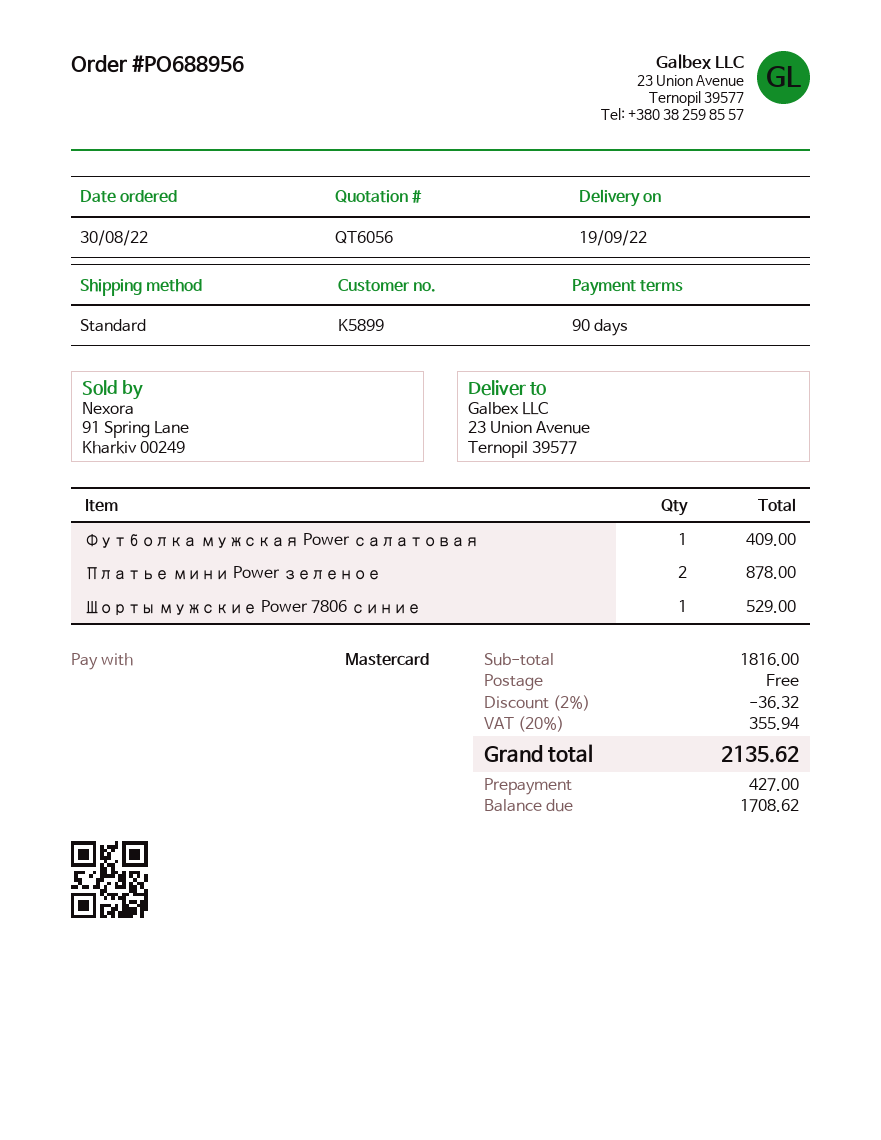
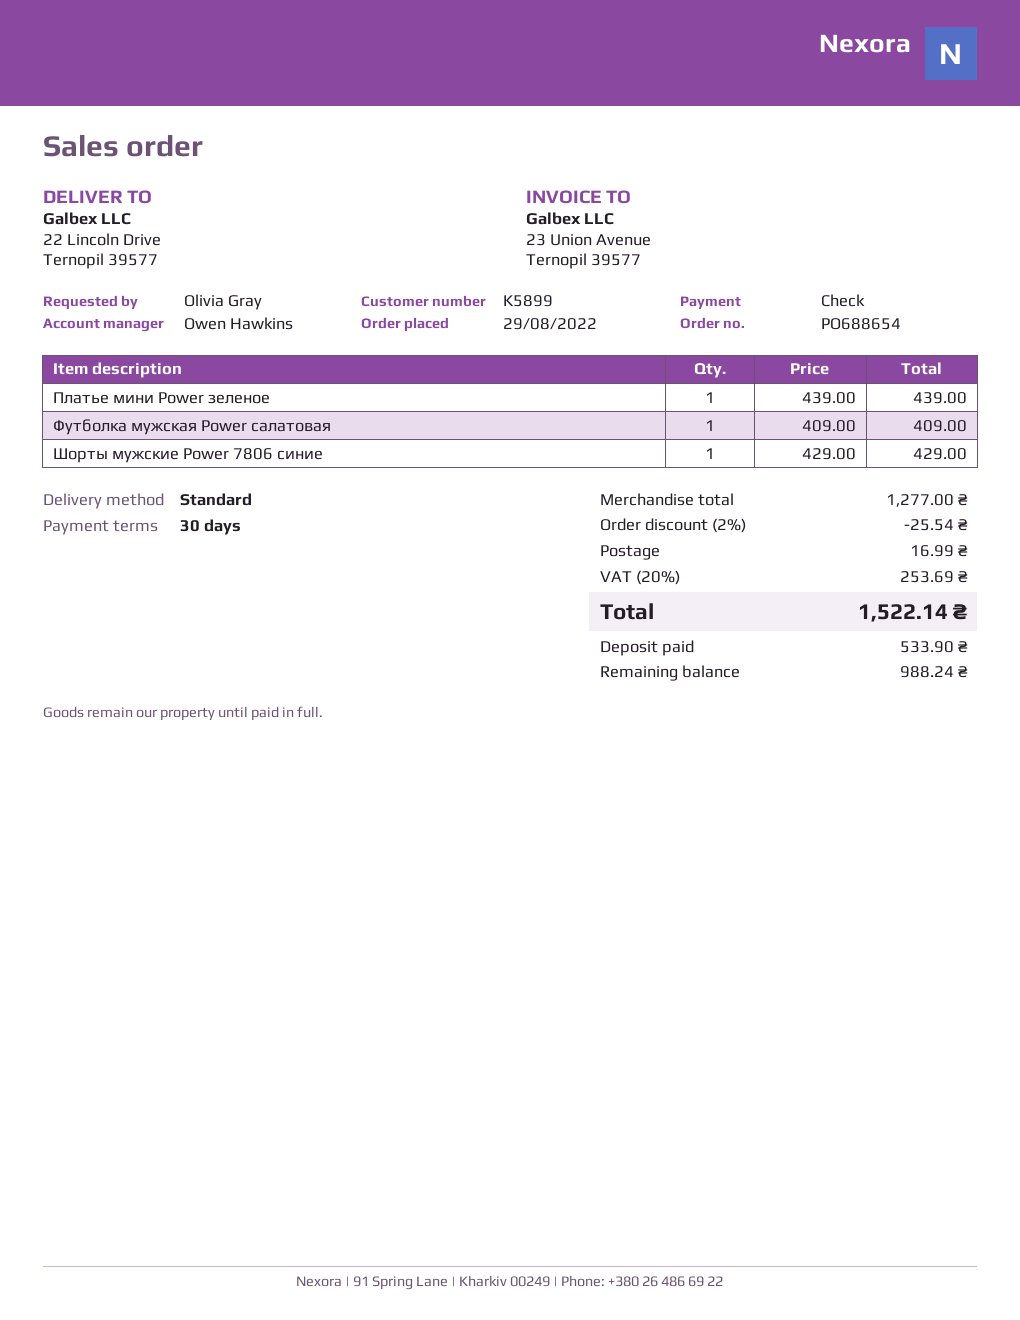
order number: PO688956 -> PO688654
order date: 2022-08-30 -> 2022-08-29
payment terms: 90 days -> 30 days
payment method: Mastercard -> cheque
ship to: 23 Union Avenue, Ternopil 39577 -> 22 Lincoln Drive, Ternopil 39577
Платье мини Power зеленое: 2 for 878.00 -> 1 for 439.00
Шорты мужские Power 7806 синие: 1 for 529.00 -> 1 for 429.00
subtotal: 1816.00 -> 1277.00
discount: 2% = 36.32 -> 2% = 25.54
shipping: 0.00 -> 16.99
tax: 20% = 355.94 -> 20% = 253.69
total: 2135.62 -> 1522.14
deposit: 427.00 -> 533.90
balance: 1708.62 -> 988.24

